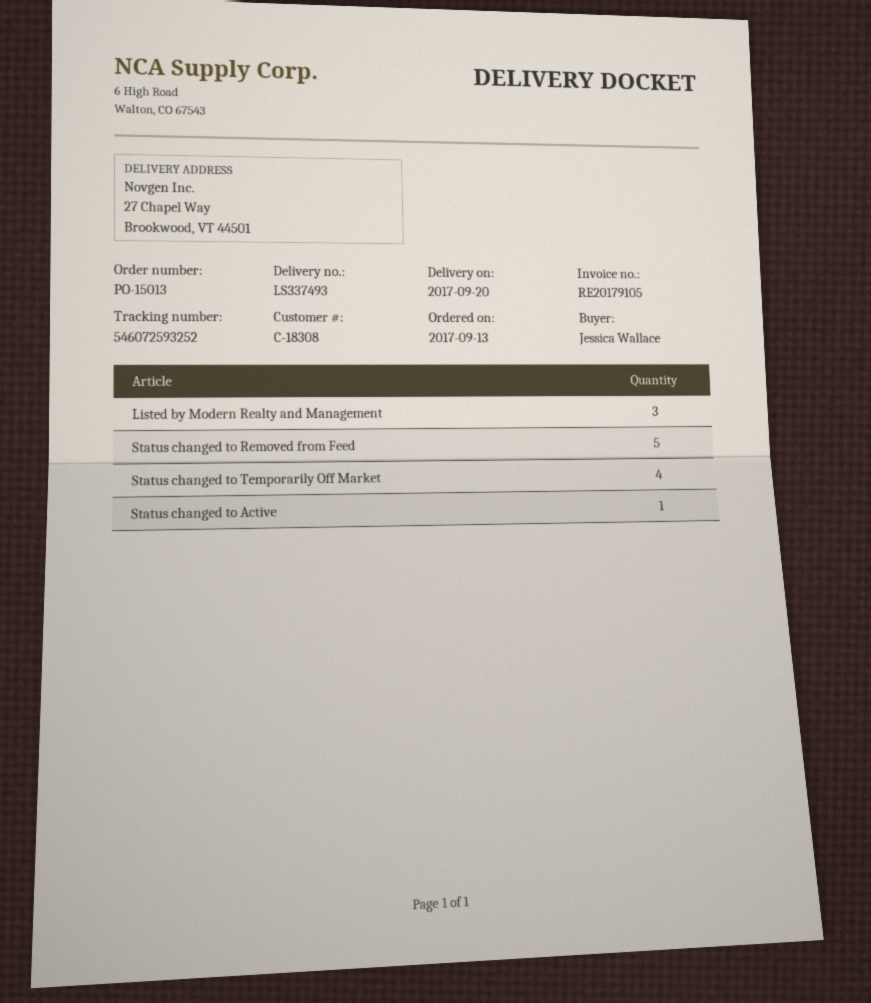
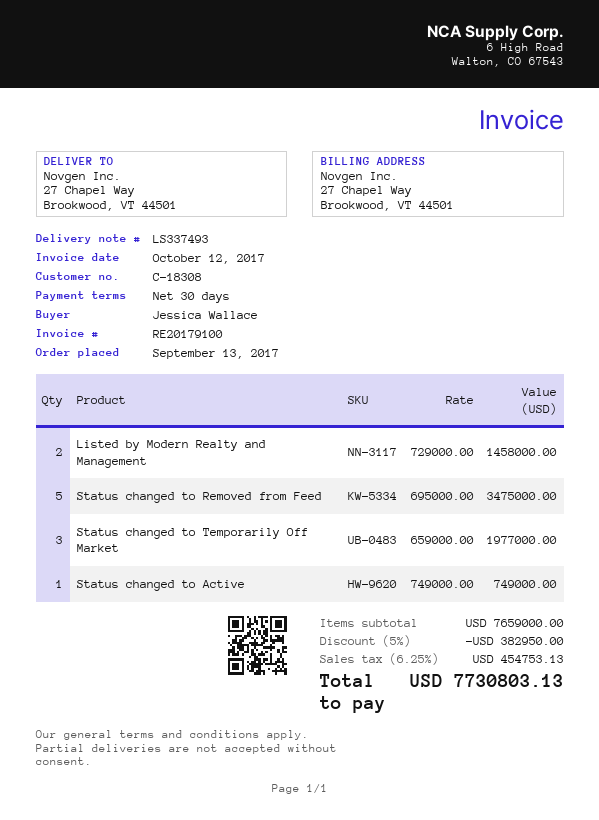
invoice number: RE20179105 -> RE20179100
Listed by Modern Realty and Management: 3 -> 2
Status changed to Temporarily Off Market: 4 -> 3

